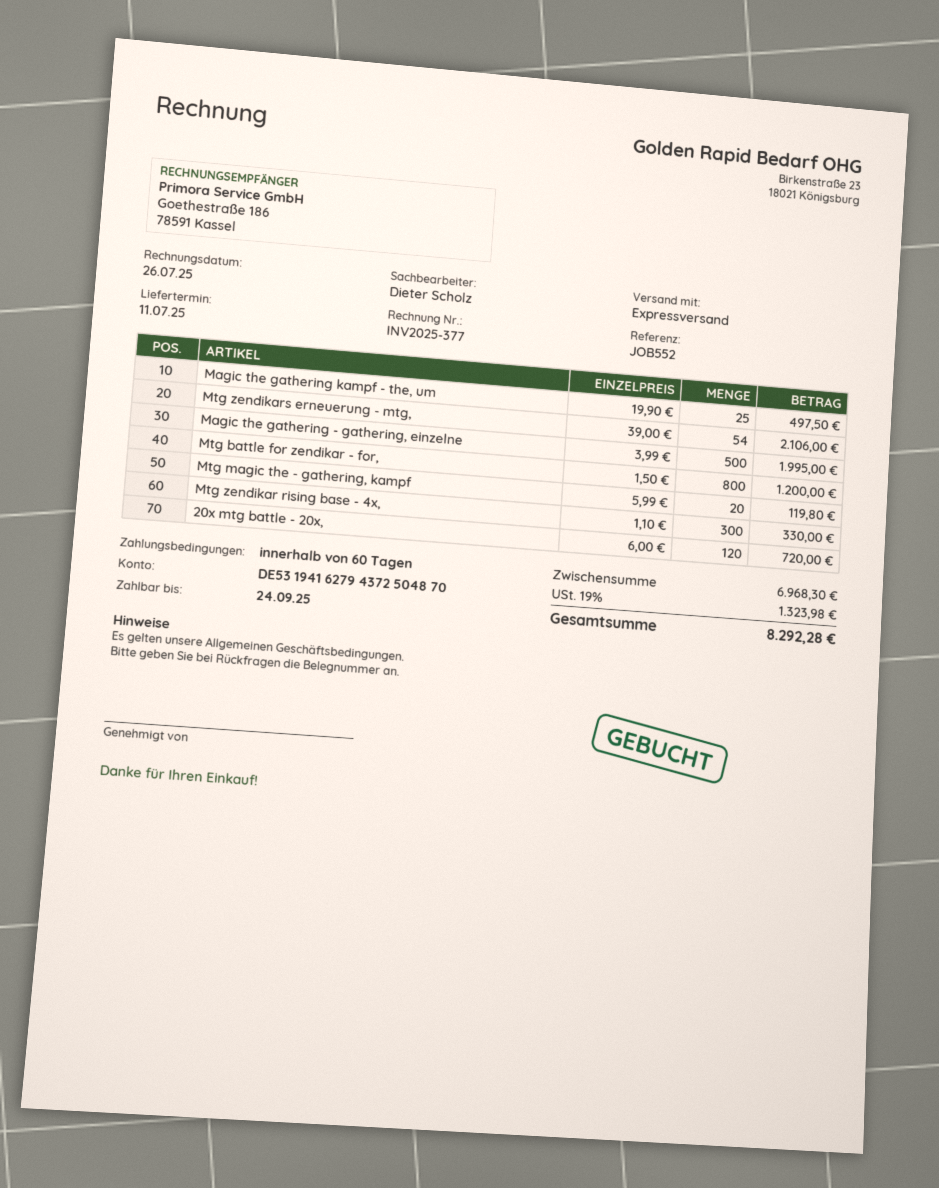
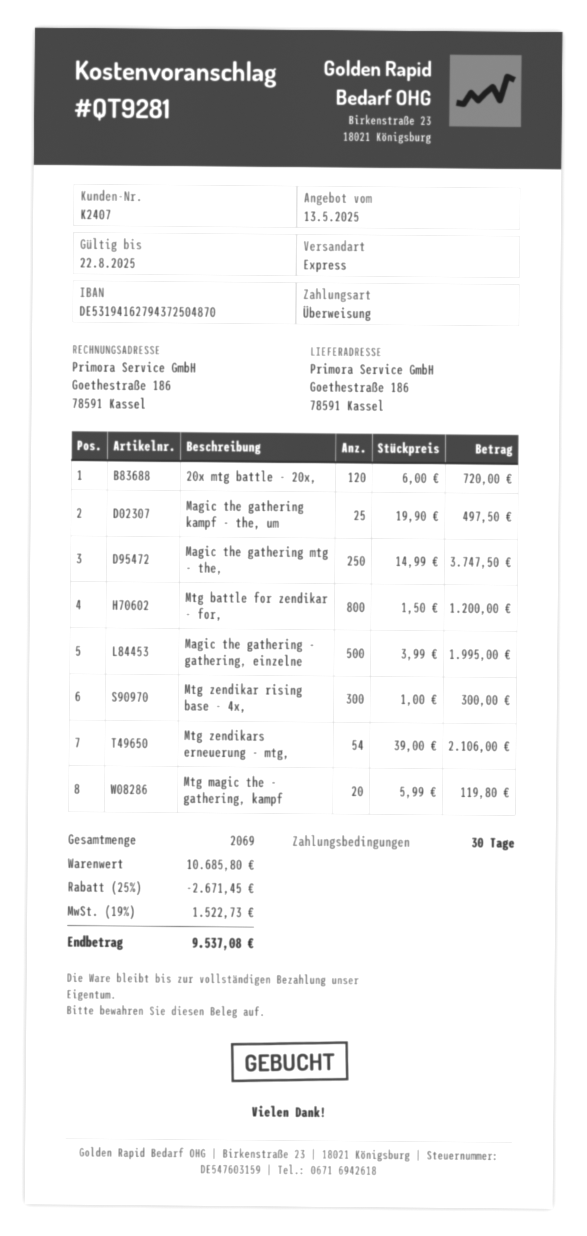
payment terms: 60 days -> 30 days
Mtg zendikar rising base - 4x,: 300 x 1.10 = 330.00 -> 300 x 1.00 = 300.00
Magic the gathering mtg - the,: none -> 250 x 14.99 = 3747.50
subtotal: 6968.30 -> 10685.80
discount: none -> 25% = 2671.45
tax: 19% = 1323.98 -> 19% = 1522.73
total: 8292.28 -> 9537.08

